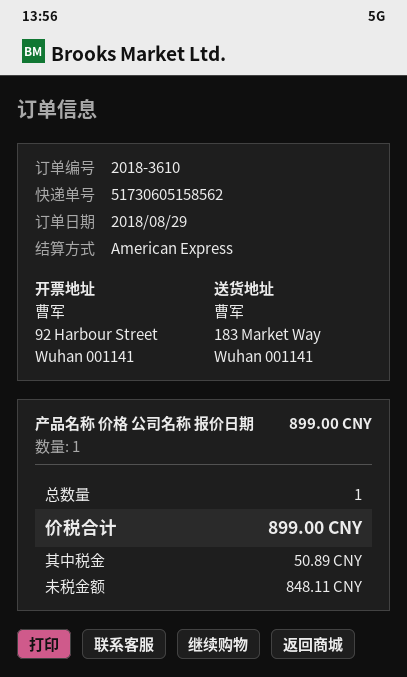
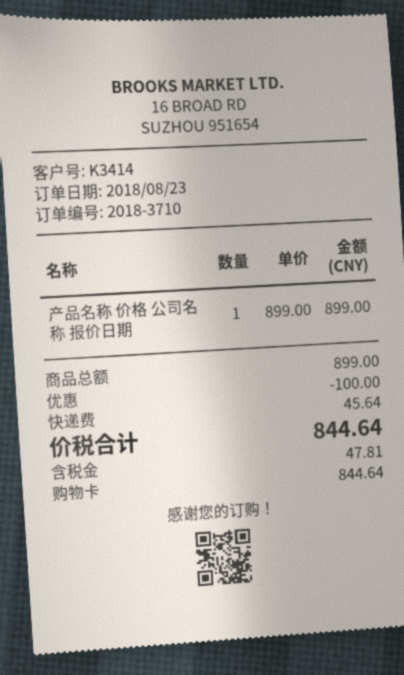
order number: 2018-3610 -> 2018-3710
order date: 2018-08-29 -> 2018-08-23
payment method: American Express -> gift card
discount: none -> 100.00
shipping: none -> 45.64
tax: 50.89 -> 47.81
total: 899.00 -> 844.64

